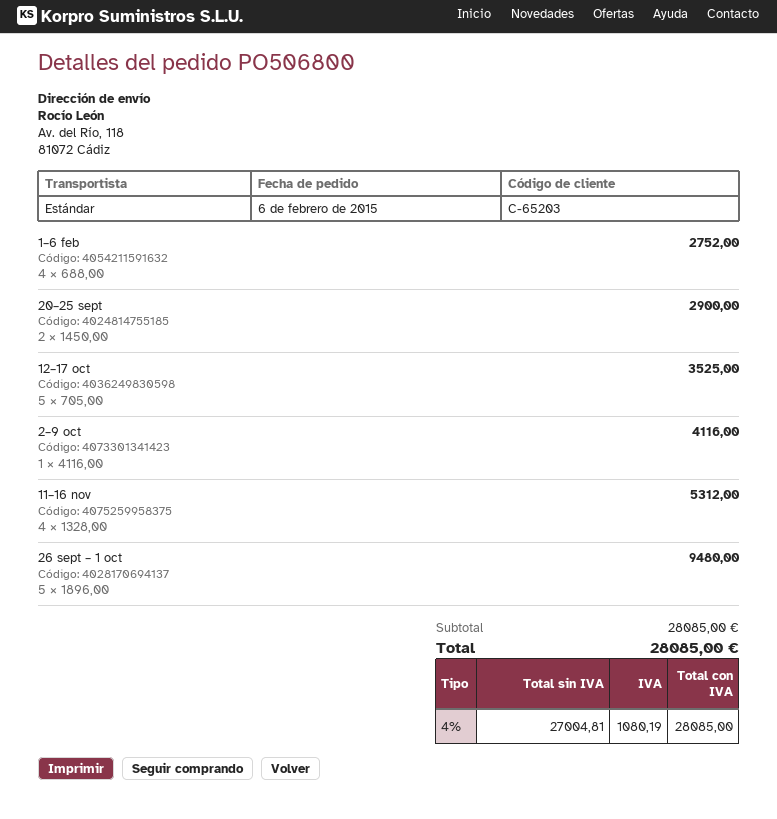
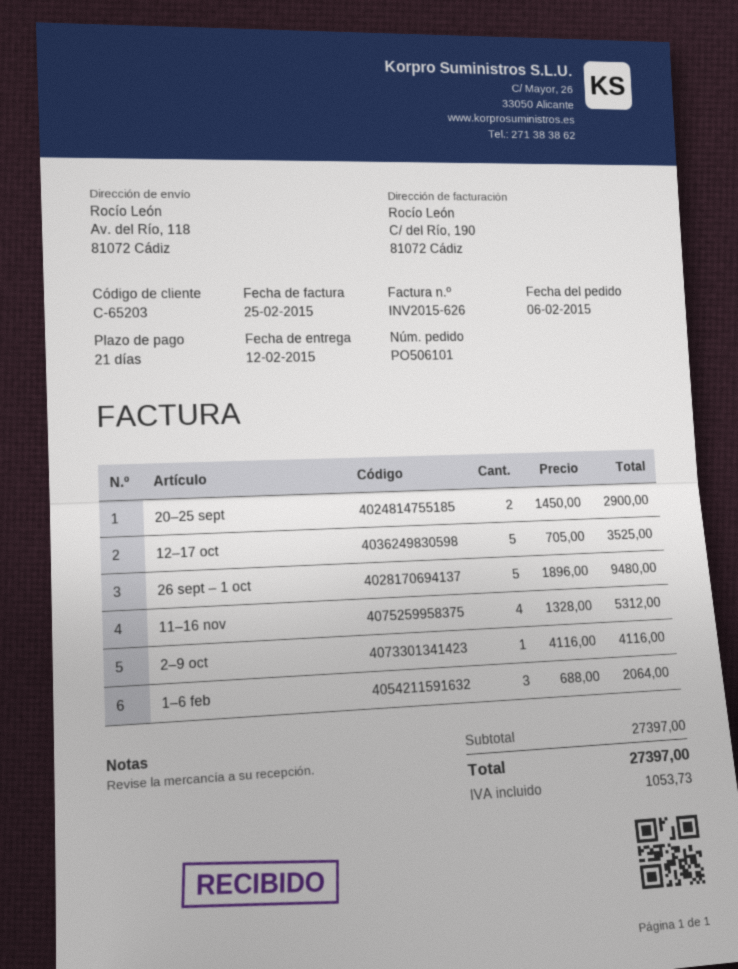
order number: PO506800 -> PO506101
1–6 feb: 4 x 688.00 = 2752.00 -> 3 x 688.00 = 2064.00
subtotal: 28085.00 -> 27397.00
tax: 1080.19 -> 1053.73
total: 28085.00 -> 27397.00

